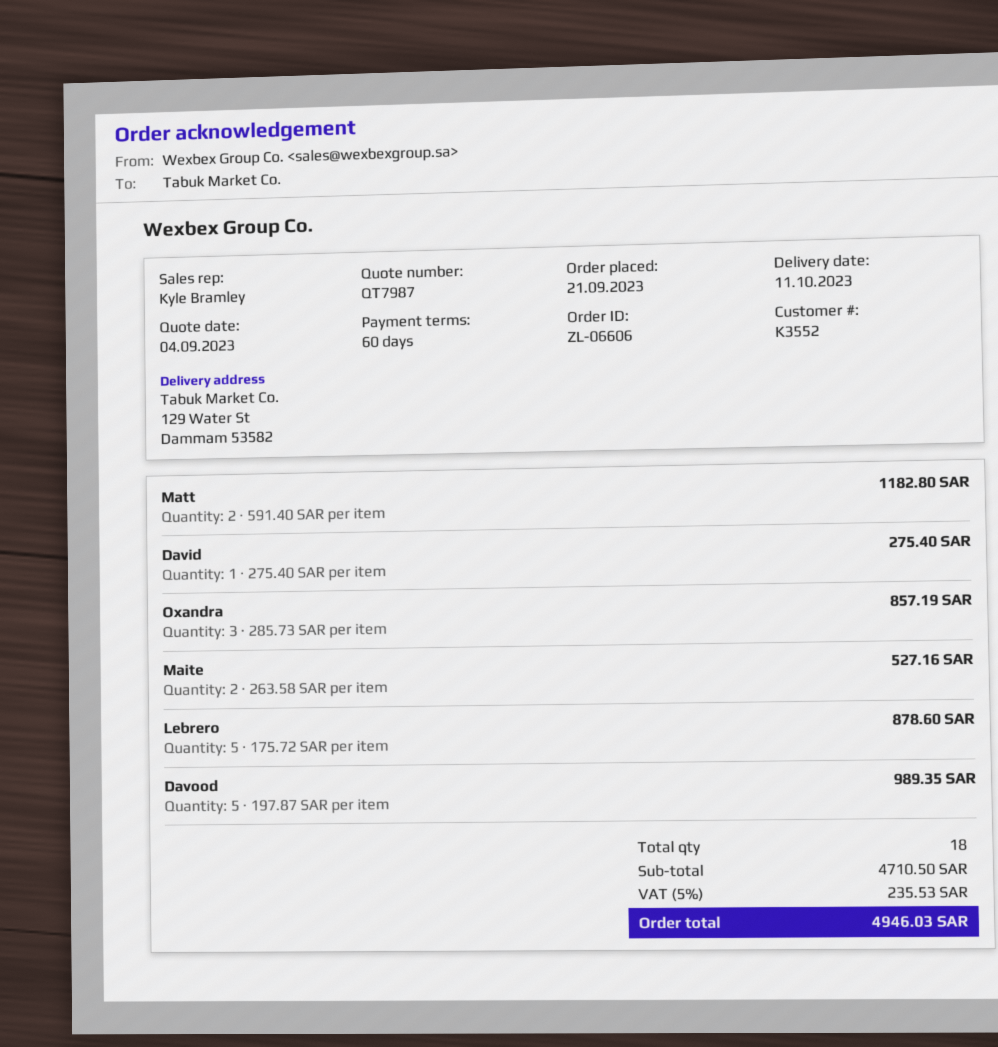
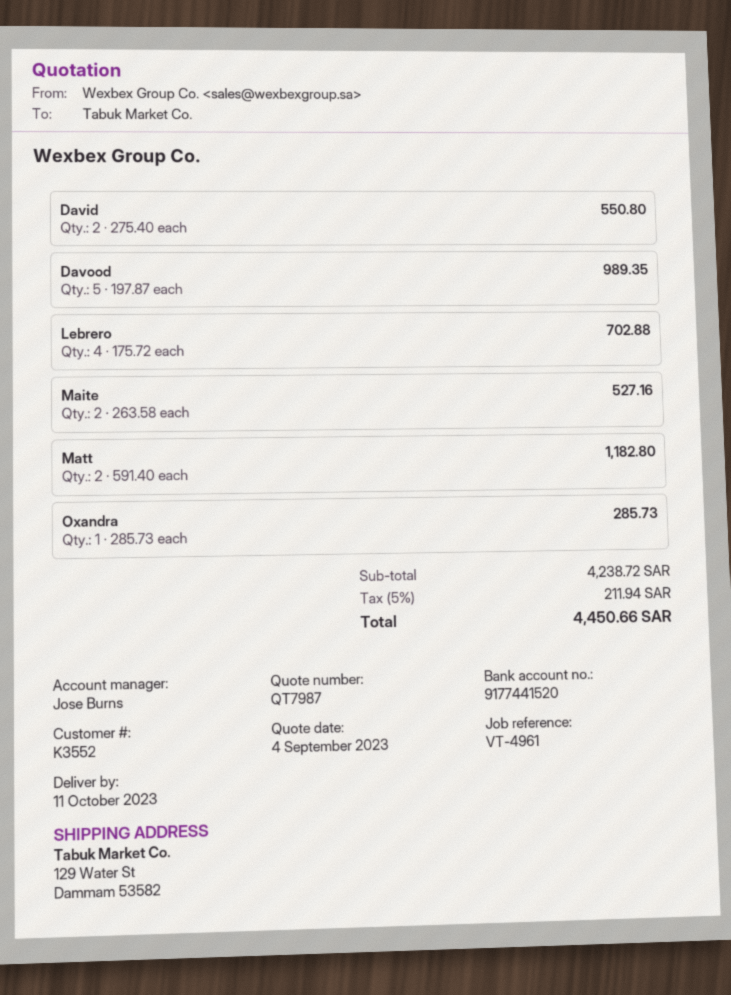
sales rep: Kyle Bramley -> Jose Burns
David: 1 x 275.40 = 275.40 -> 2 x 275.40 = 550.80
Oxandra: 3 x 285.73 = 857.19 -> 1 x 285.73 = 285.73
Lebrero: 5 x 175.72 = 878.60 -> 4 x 175.72 = 702.88
subtotal: 4710.50 -> 4238.72
tax: 5% = 235.53 -> 5% = 211.94
total: 4946.03 -> 4450.66

